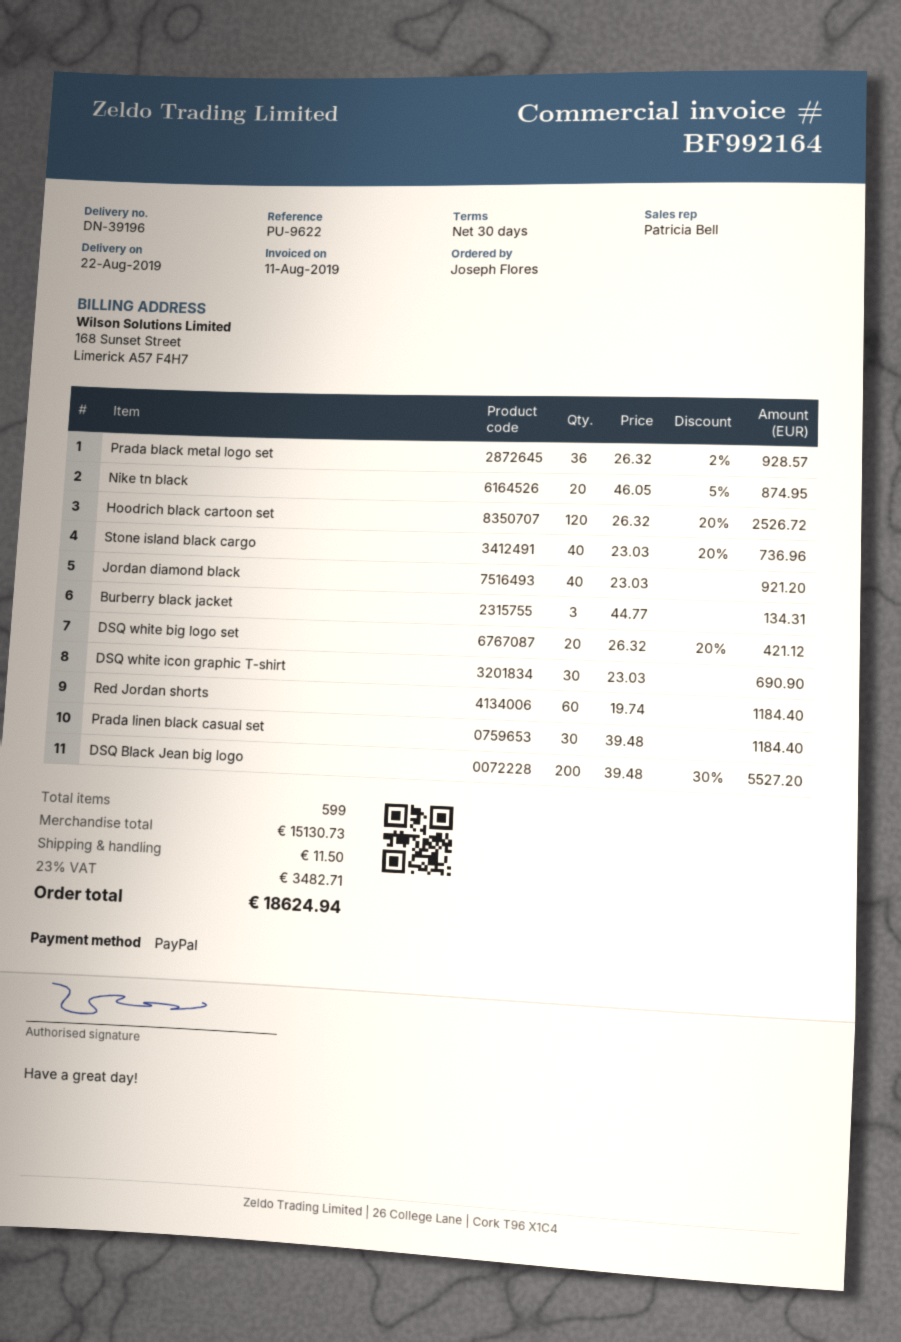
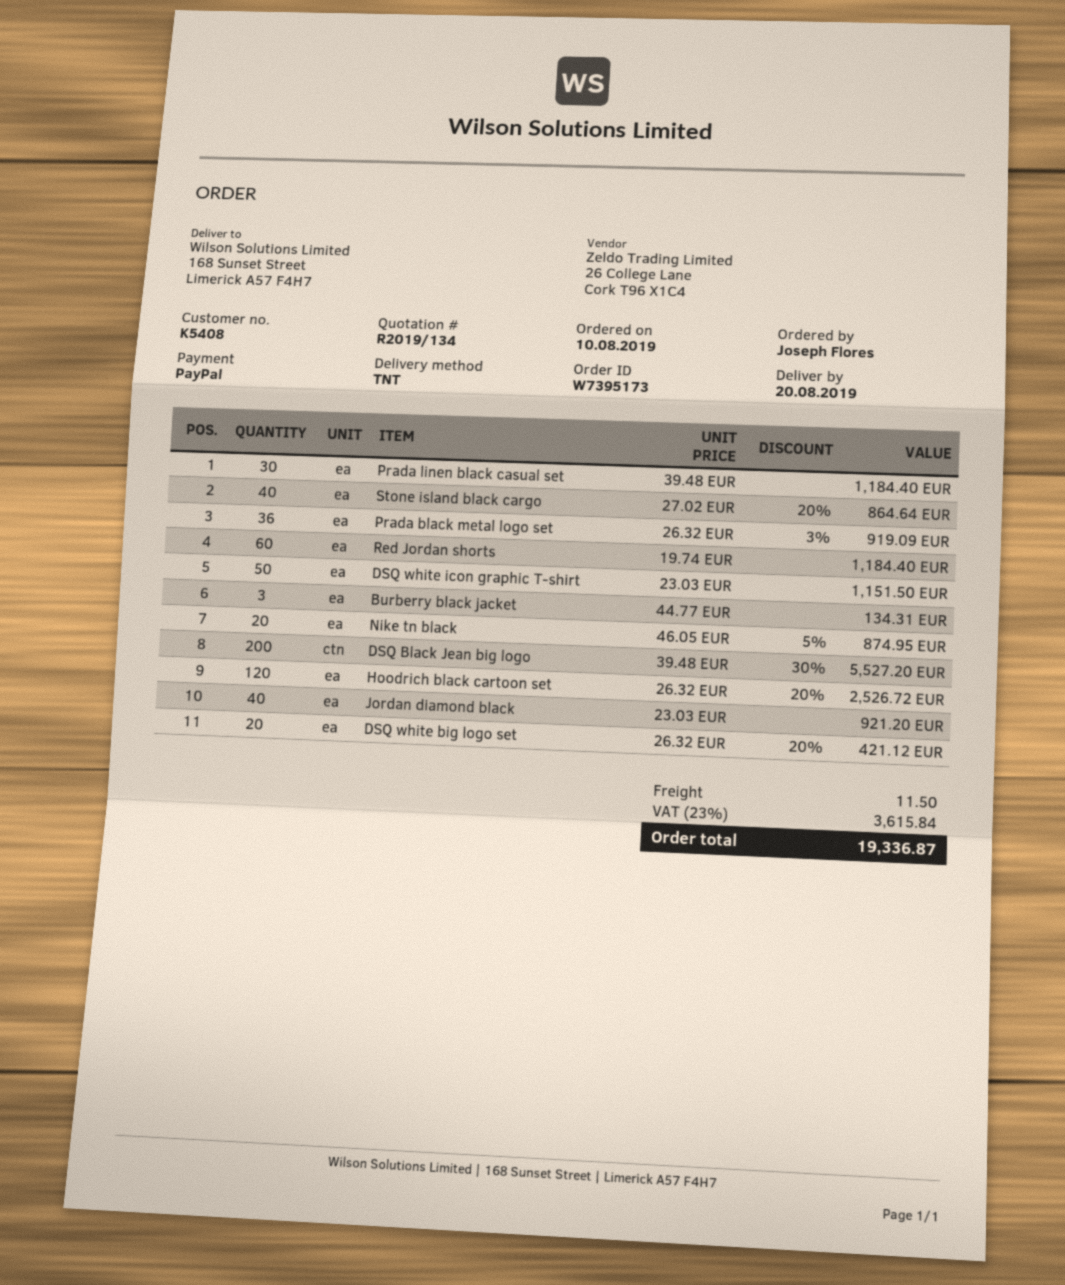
delivery date: 2019-08-22 -> 2019-08-20
Prada black metal logo set: 36 x 26.32 - 2% = 928.57 -> 36 x 26.32 - 3% = 919.09
Stone island black cargo: 40 x 23.03 - 20% = 736.96 -> 40 x 27.02 - 20% = 864.64
DSQ white icon graphic T-shirt: 30 x 23.03 = 690.90 -> 50 x 23.03 = 1151.50
tax: 23% = 3482.71 -> 23% = 3615.84
total: 18624.94 -> 19336.87

